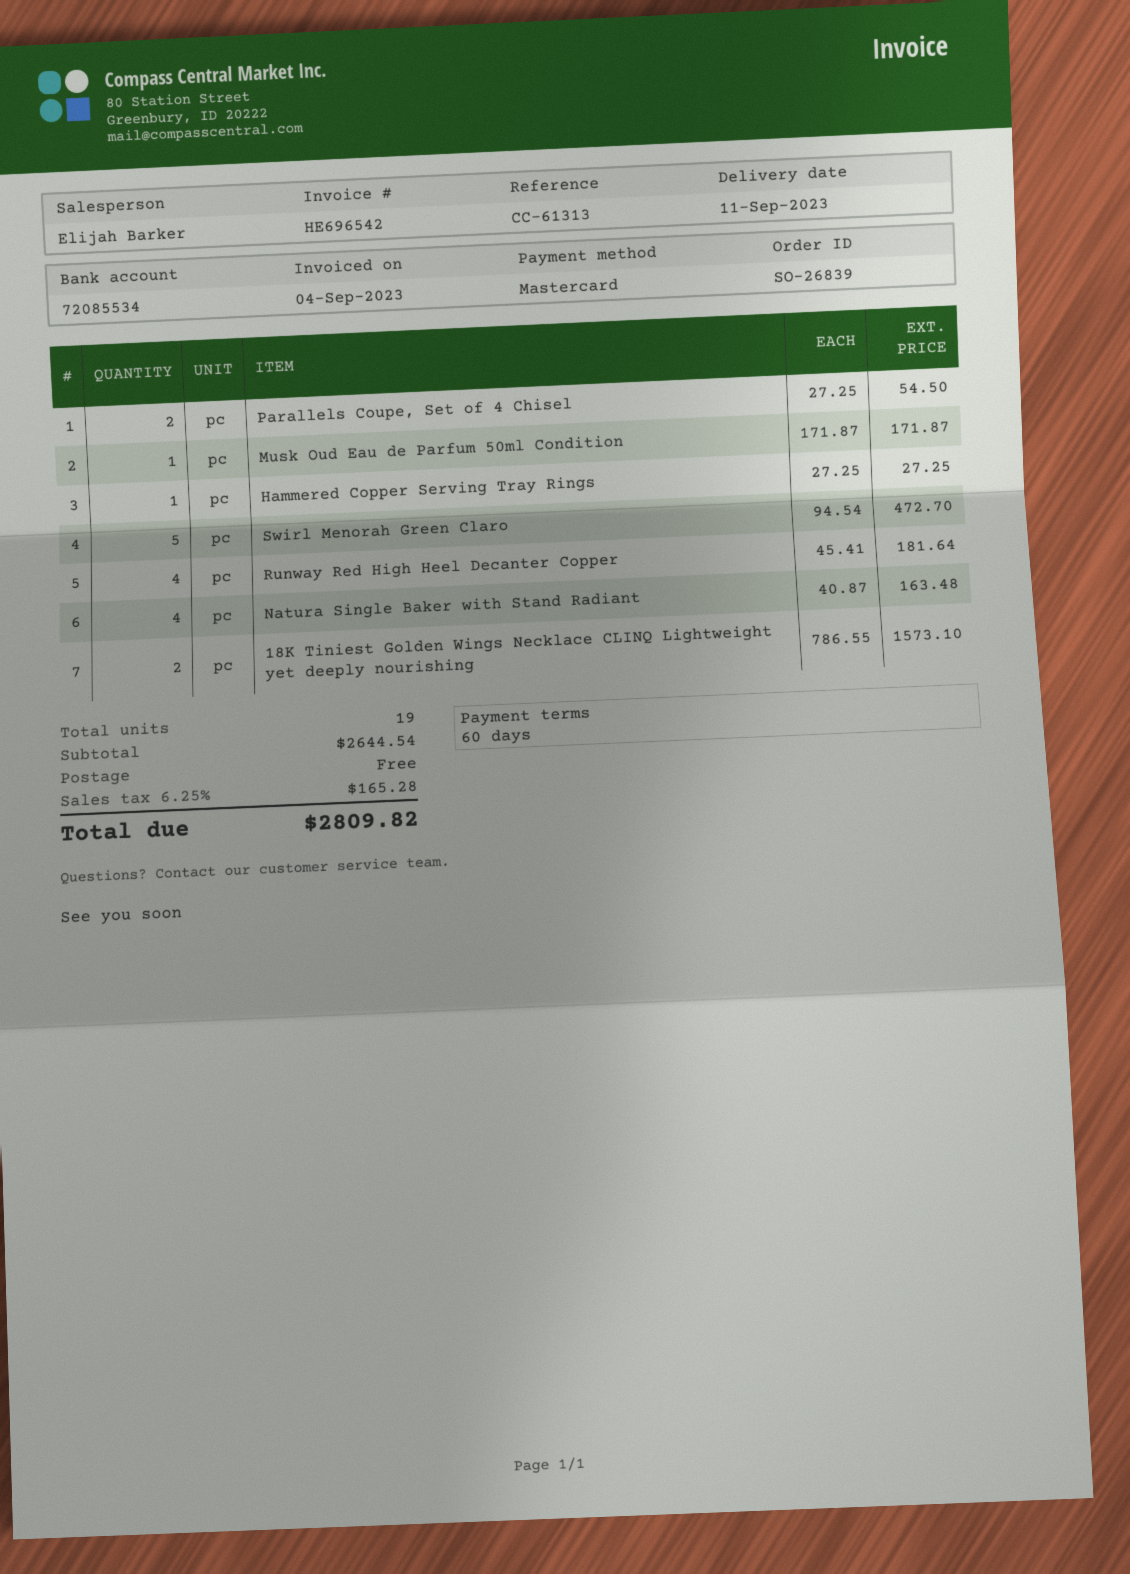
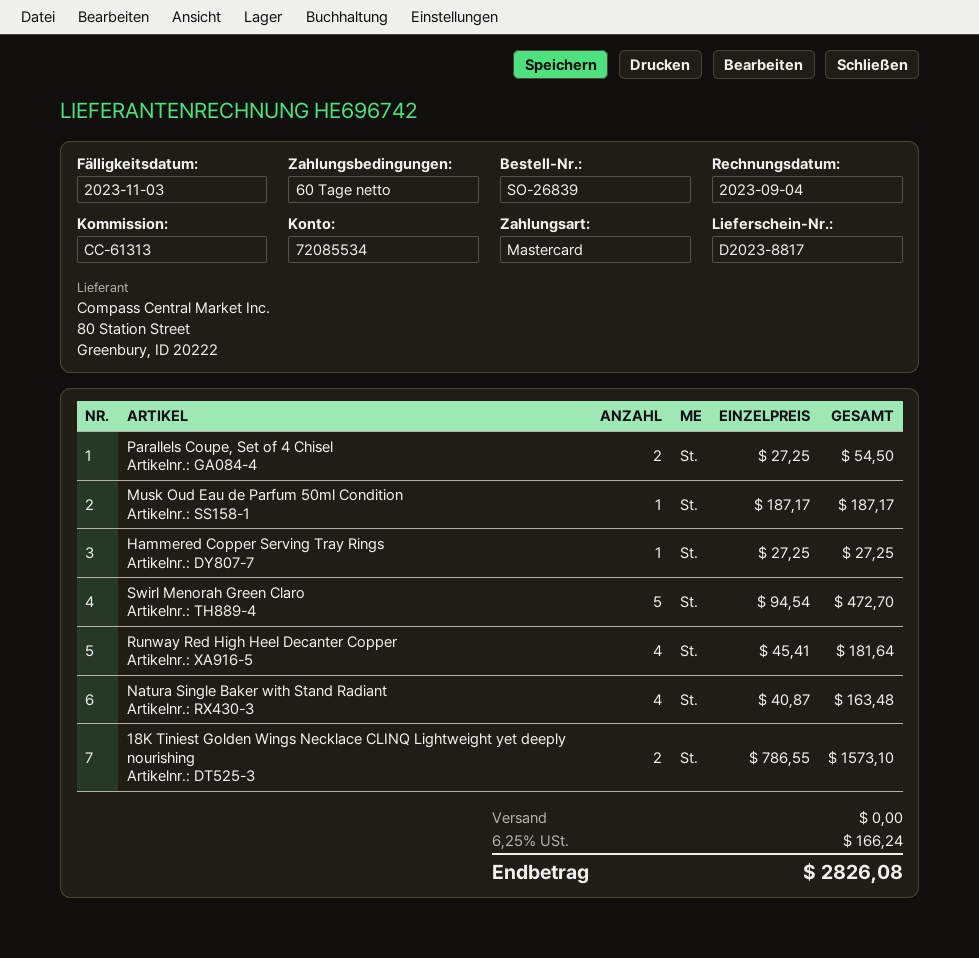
invoice number: HE696542 -> HE696742
Musk Oud Eau de Parfum 50ml Condition: 1 x 171.87 = 171.87 -> 1 x 187.17 = 187.17
tax: 6.25% = 165.28 -> 6.25% = 166.24
total: 2809.82 -> 2826.08

